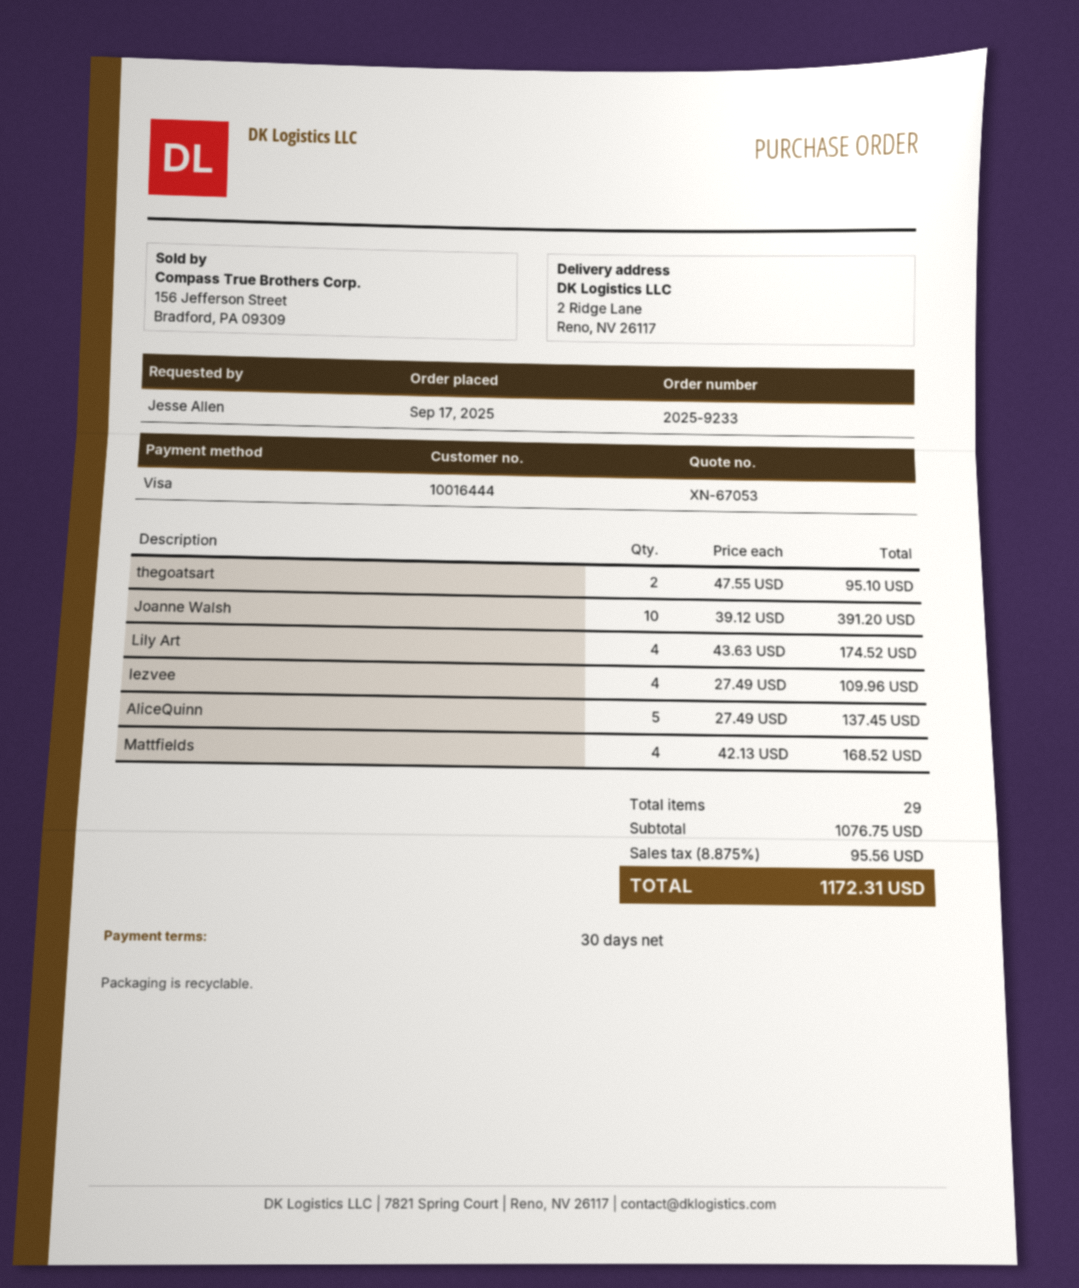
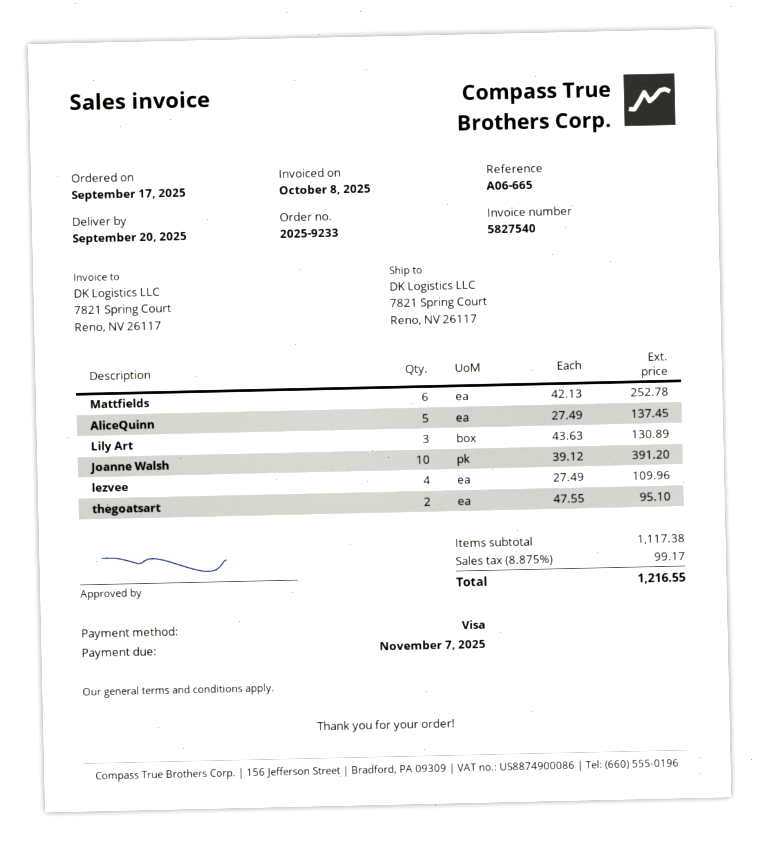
ship to: 2 Ridge Lane, Reno, NV 26117 -> 7821 Spring Court, Reno, NV 26117
Lily Art: 4 x 43.63 = 174.52 -> 3 x 43.63 = 130.89
Mattfields: 4 x 42.13 = 168.52 -> 6 x 42.13 = 252.78
subtotal: 1076.75 -> 1117.38
tax: 8.875% = 95.56 -> 8.875% = 99.17
total: 1172.31 -> 1216.55

